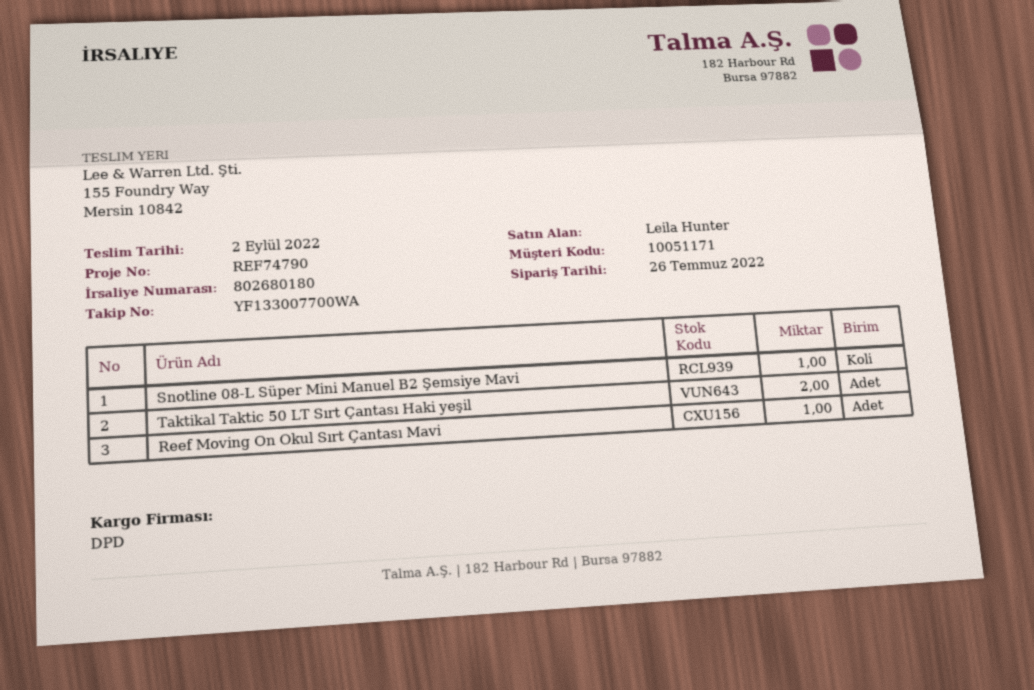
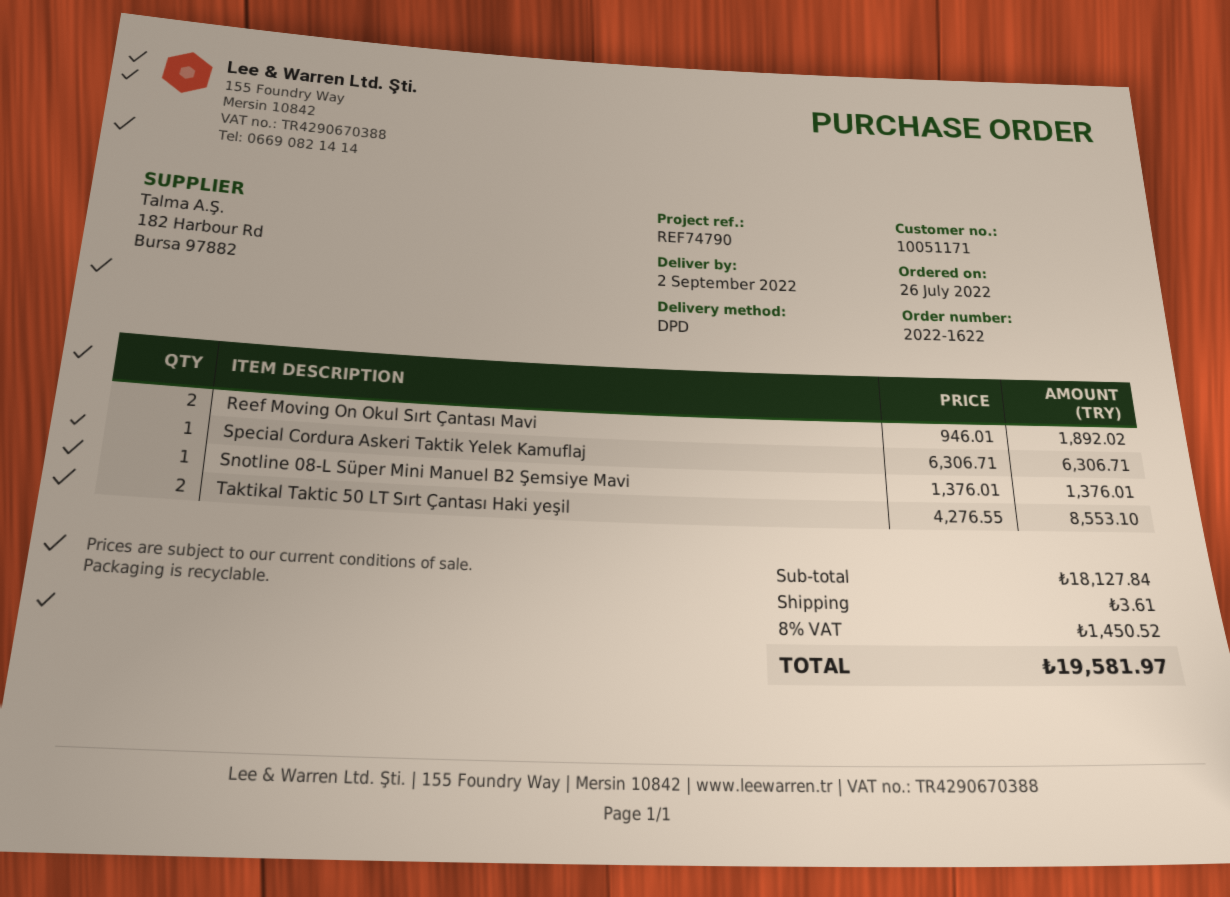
Reef Moving On Okul Sırt Çantası Mavi: 1 -> 2
Special Cordura Askeri Taktik Yelek Kamuflaj: none -> 1

